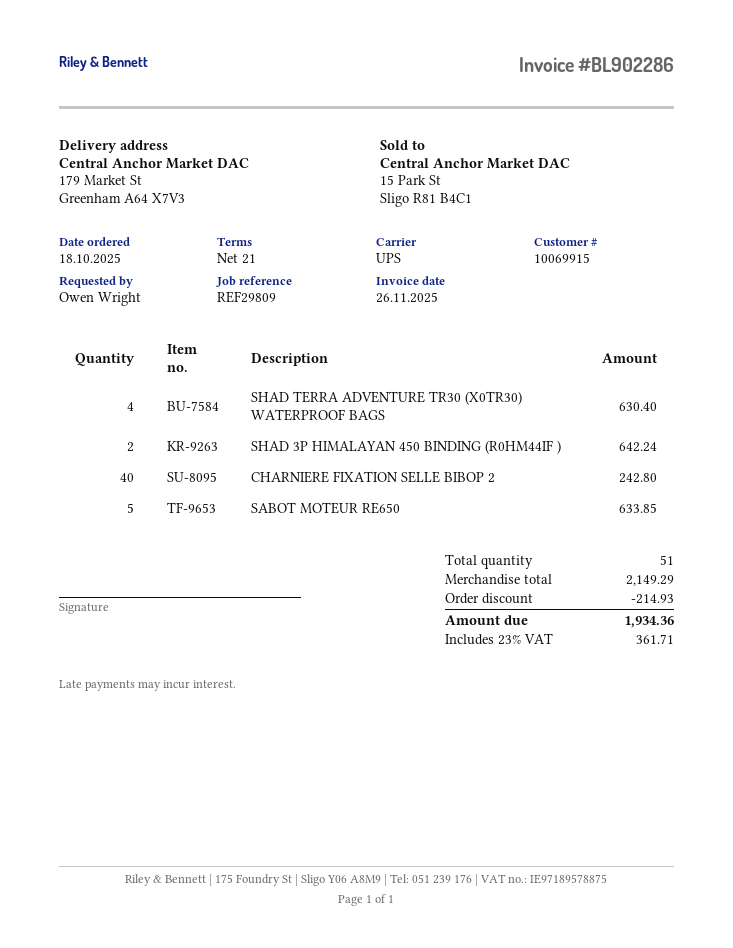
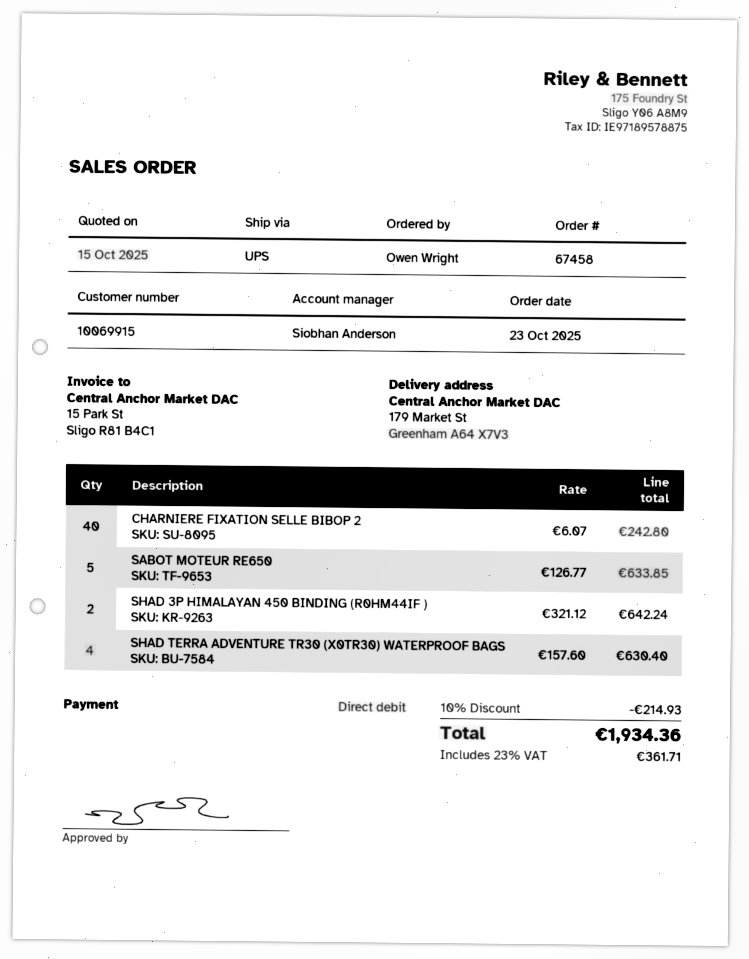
order date: 2025-10-18 -> 2025-10-23

